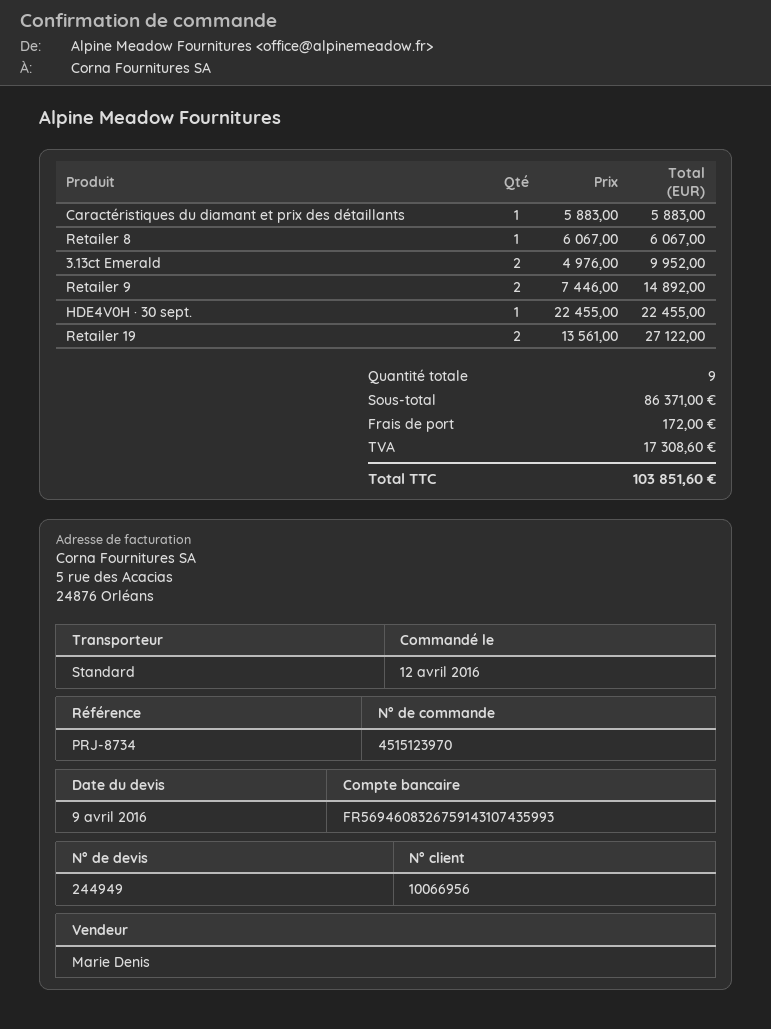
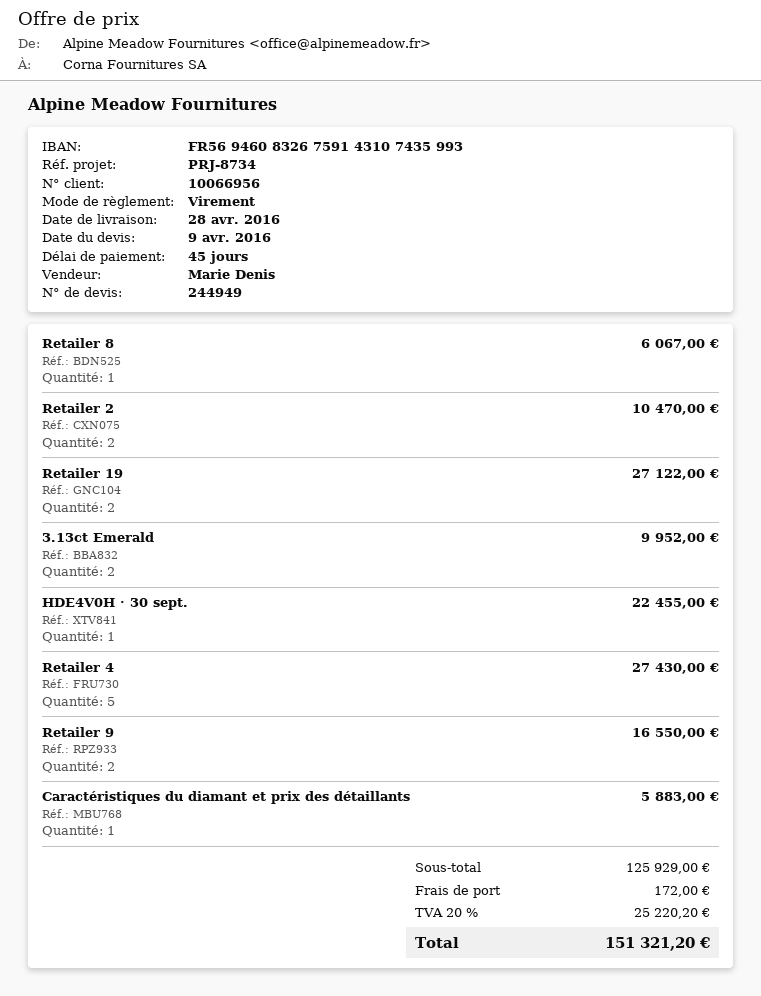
Retailer 9: 2 for 14892.00 -> 2 for 16550.00
Retailer 2: none -> 2 for 10470.00
Retailer 4: none -> 5 for 27430.00
subtotal: 86371.00 -> 125929.00
tax: 17308.60 -> 25220.20
total: 103851.60 -> 151321.20

